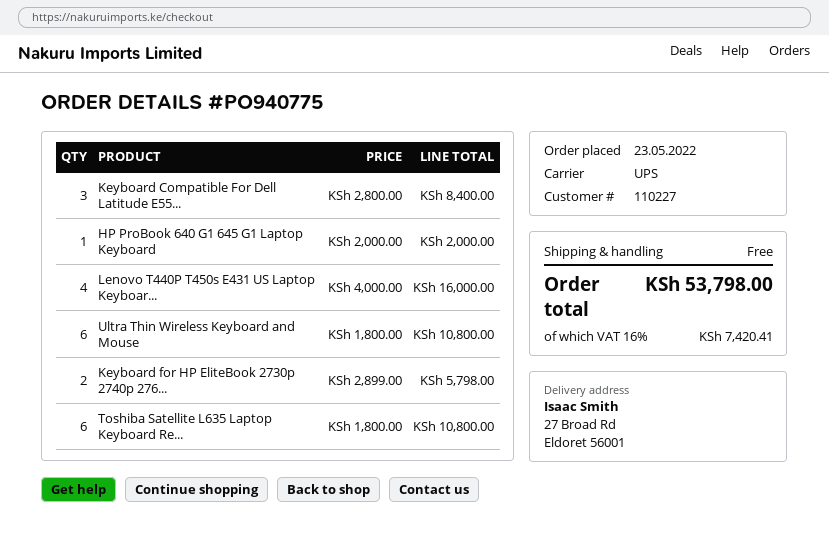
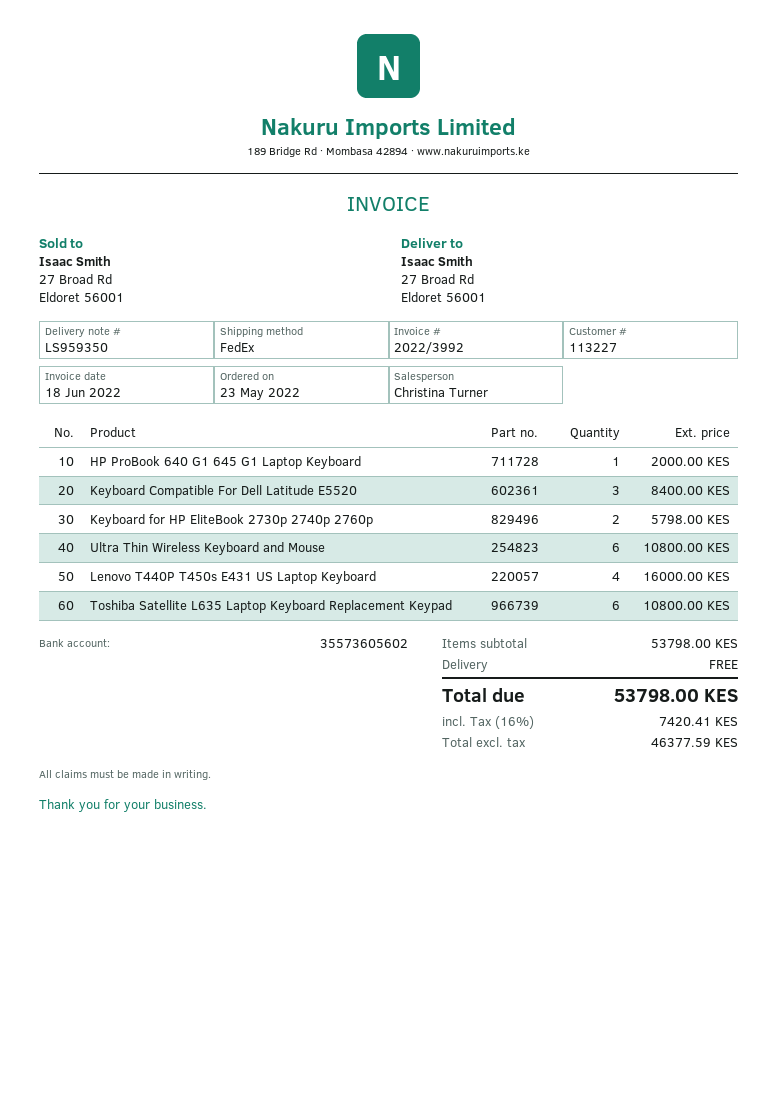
customer number: 110227 -> 113227
shipping method: UPS -> FedEx

